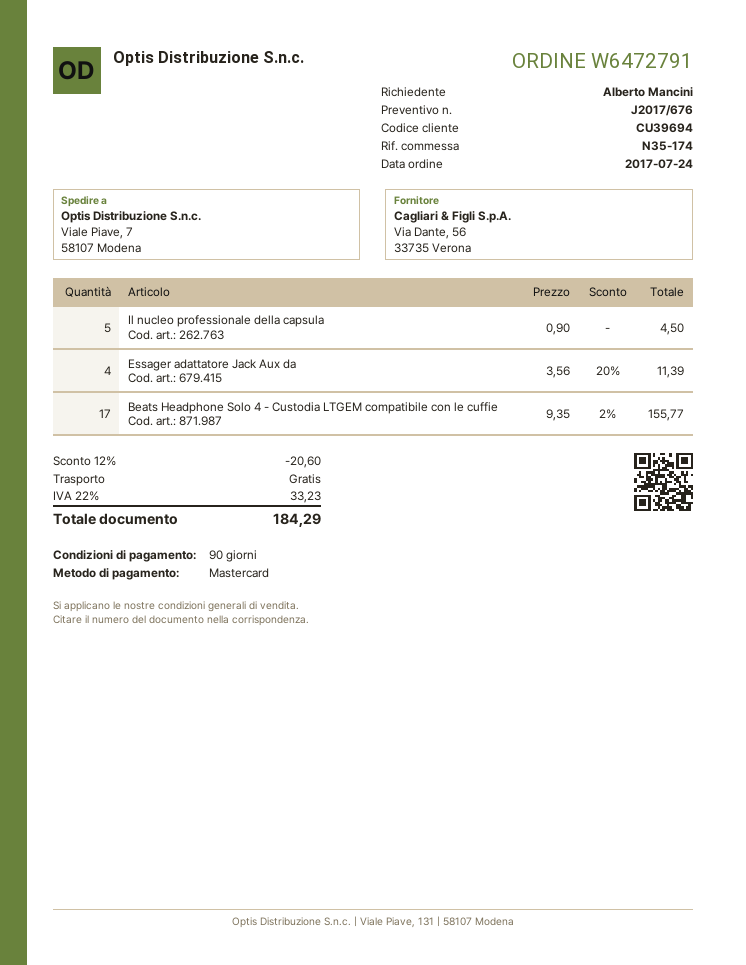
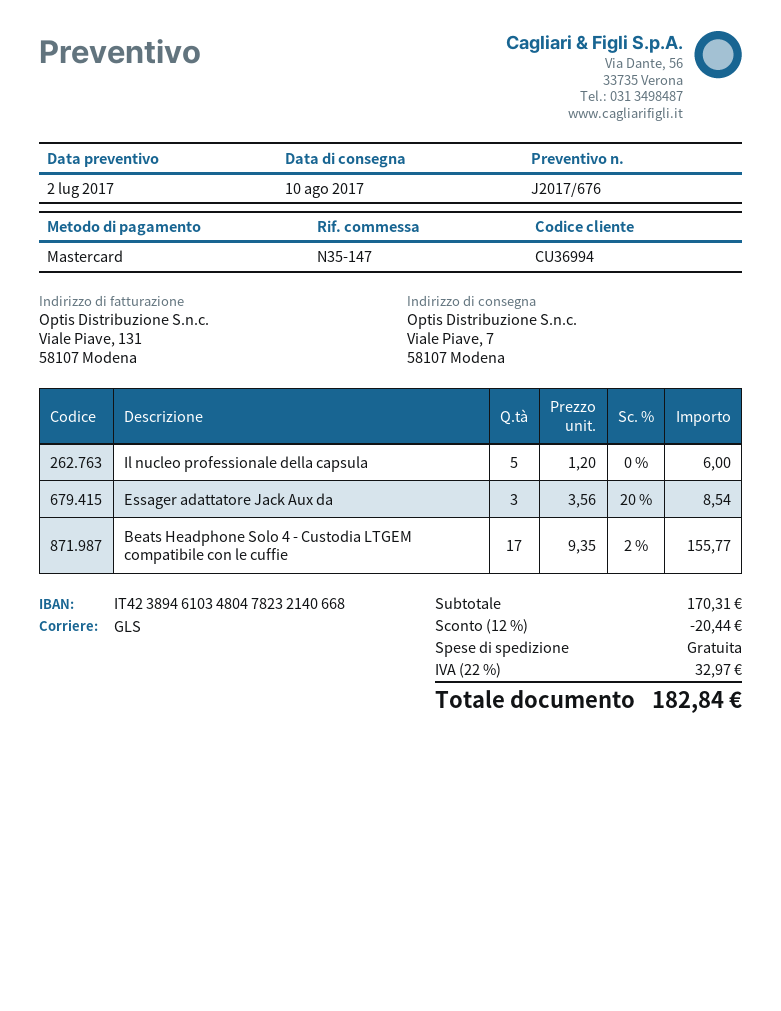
customer number: CU39694 -> CU36994
reference: N35-174 -> N35-147
Il nucleo professionale della capsula: 5 x 0.90 = 4.50 -> 5 x 1.20 = 6.00
Essager adattatore Jack Aux da: 4 x 3.56 - 20% = 11.39 -> 3 x 3.56 - 20% = 8.54
discount: 12% = 20.60 -> 12% = 20.44
tax: 22% = 33.23 -> 22% = 32.97
total: 184.29 -> 182.84

